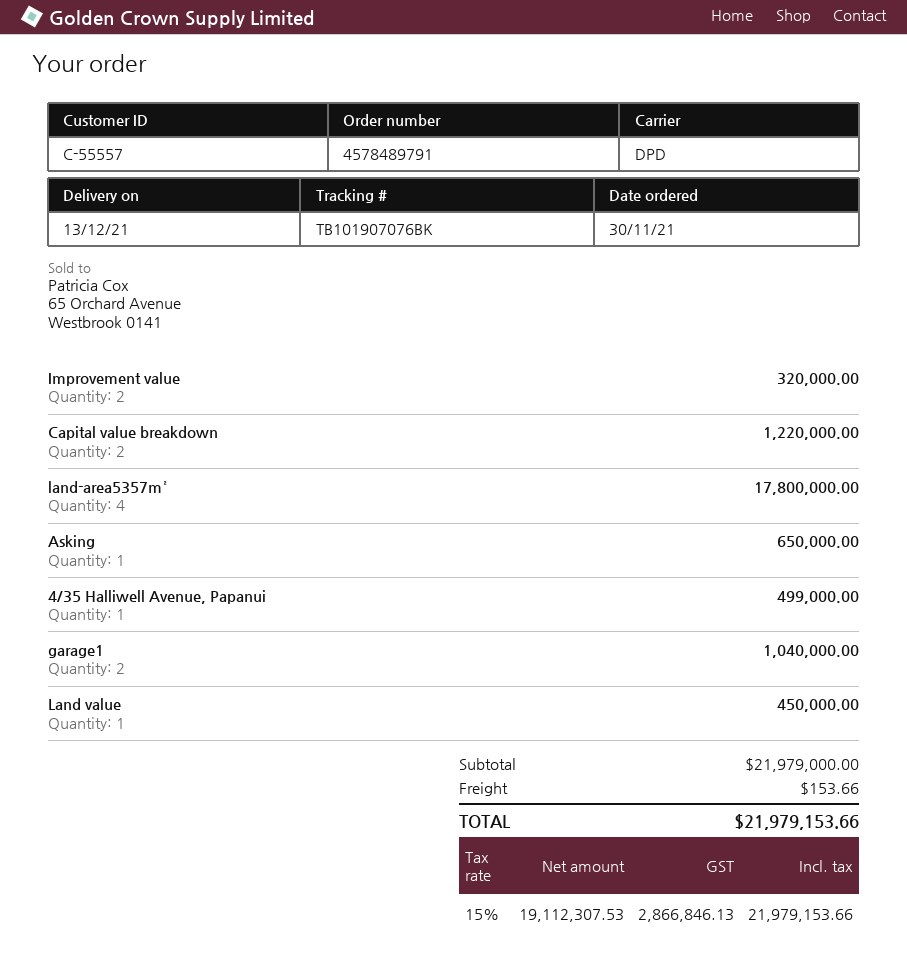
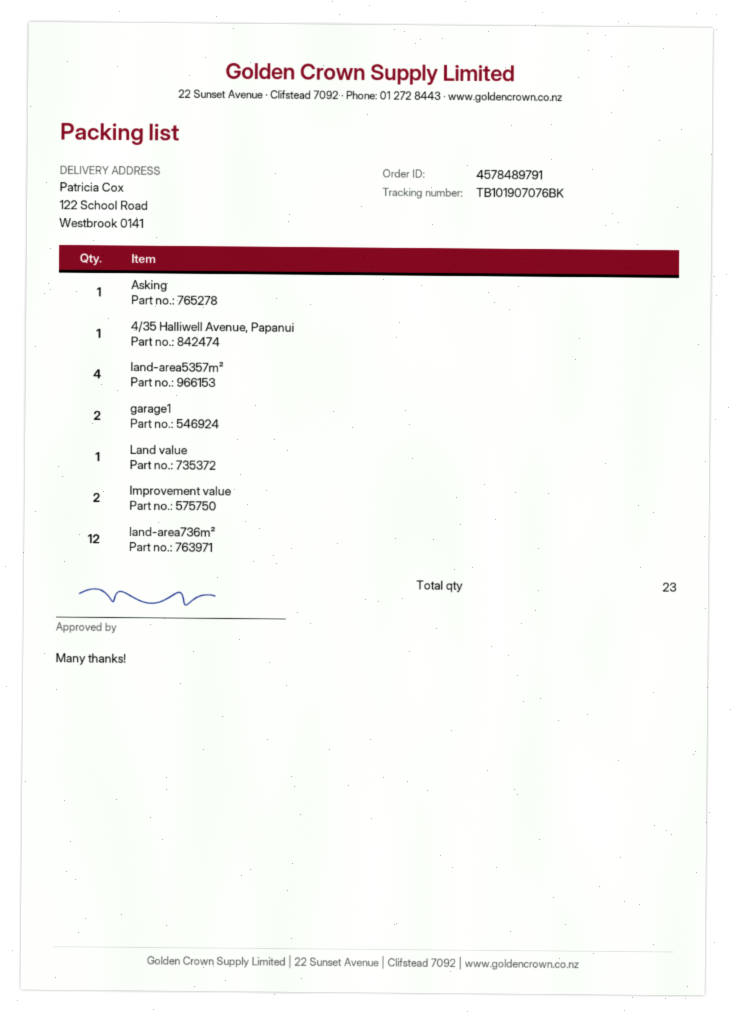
Capital value breakdown: 2 -> none
land-area736m²: none -> 12

